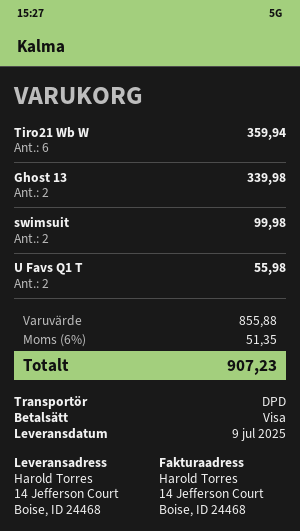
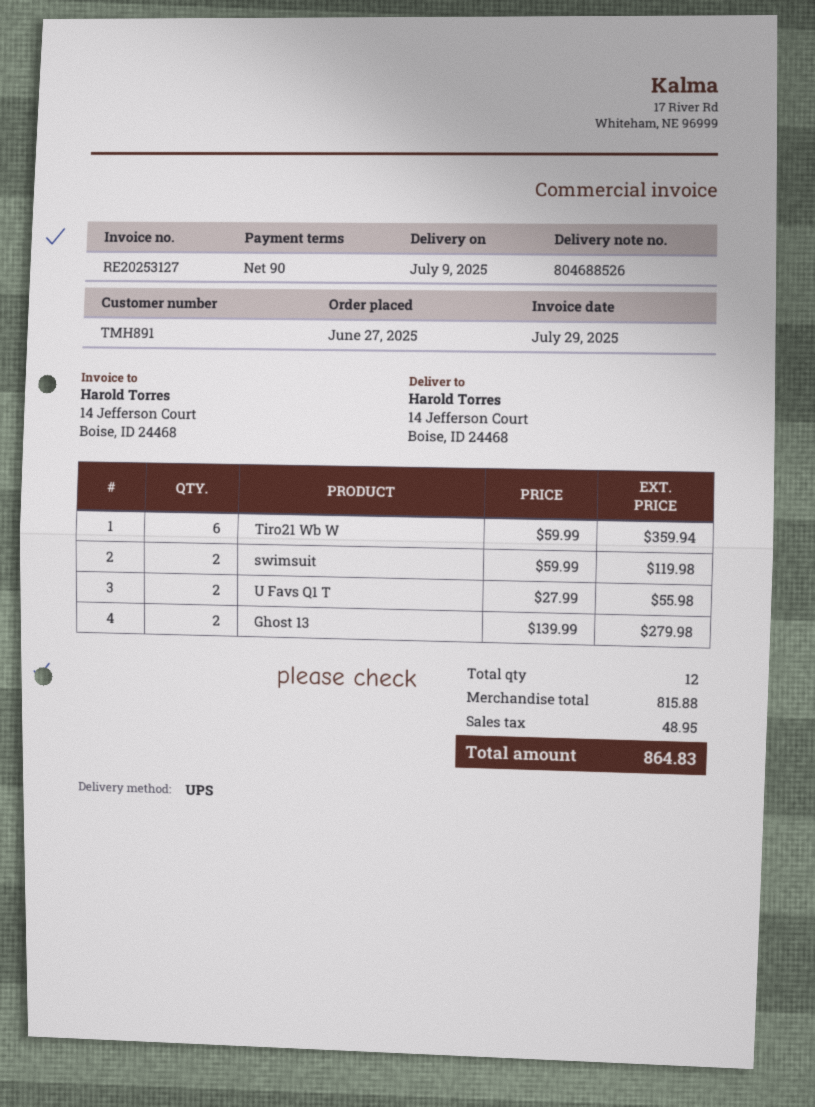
shipping method: DPD -> UPS
Ghost 13: 2 for 339.98 -> 2 for 279.98
swimsuit: 2 for 99.98 -> 2 for 119.98
subtotal: 855.88 -> 815.88
tax: 51.35 -> 48.95
total: 907.23 -> 864.83

